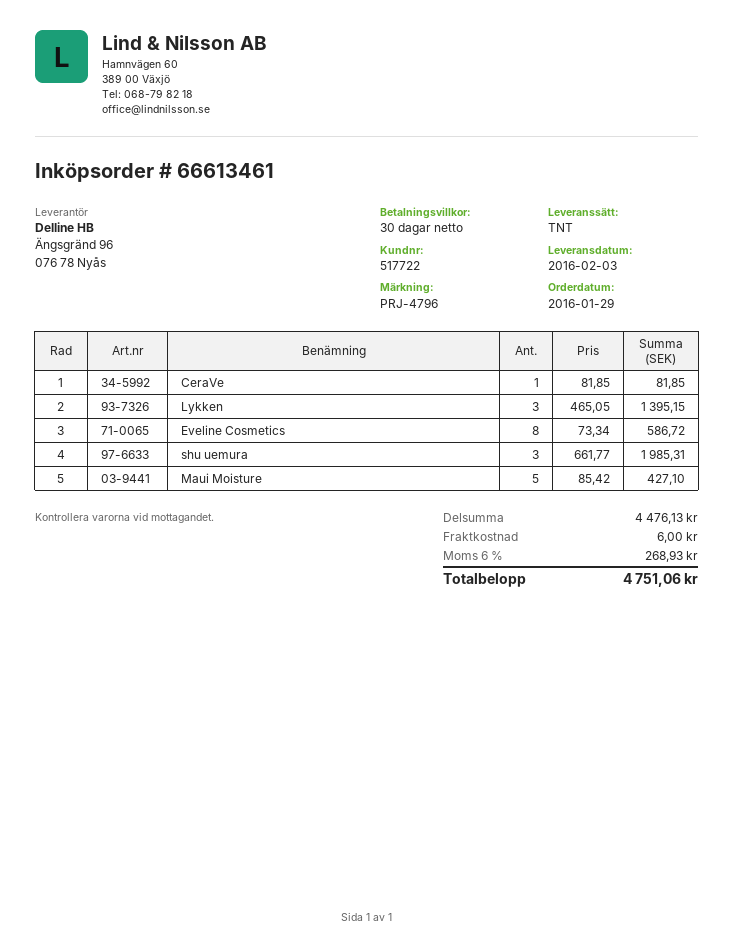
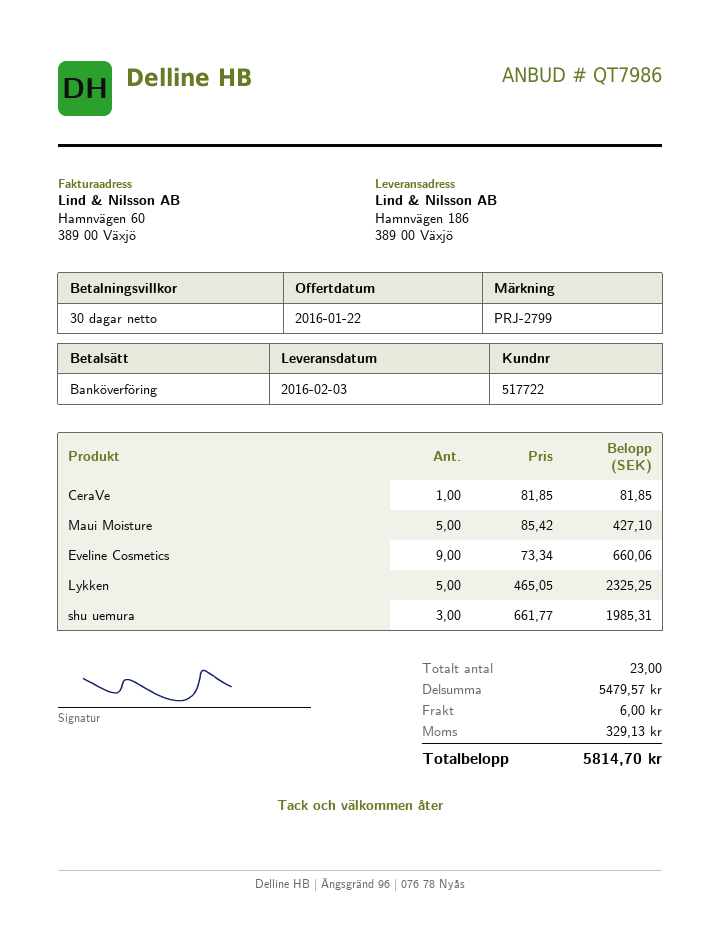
reference: PRJ-4796 -> PRJ-2799
Lykken: 3 x 465.05 = 1395.15 -> 5 x 465.05 = 2325.25
Eveline Cosmetics: 8 x 73.34 = 586.72 -> 9 x 73.34 = 660.06
subtotal: 4476.13 -> 5479.57
tax: 268.93 -> 329.13
total: 4751.06 -> 5814.70

